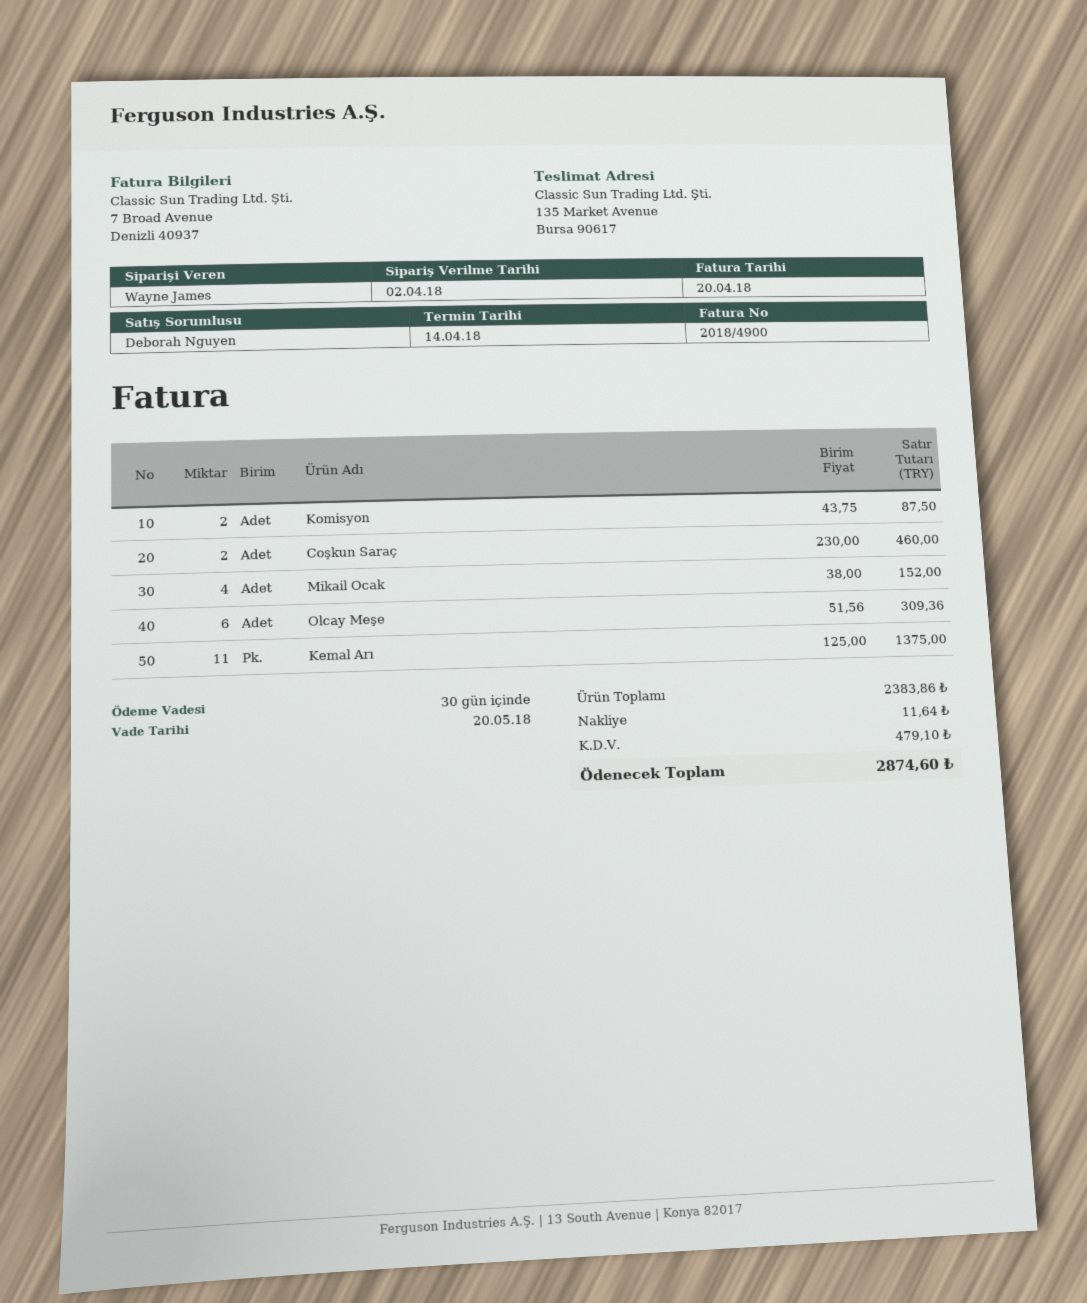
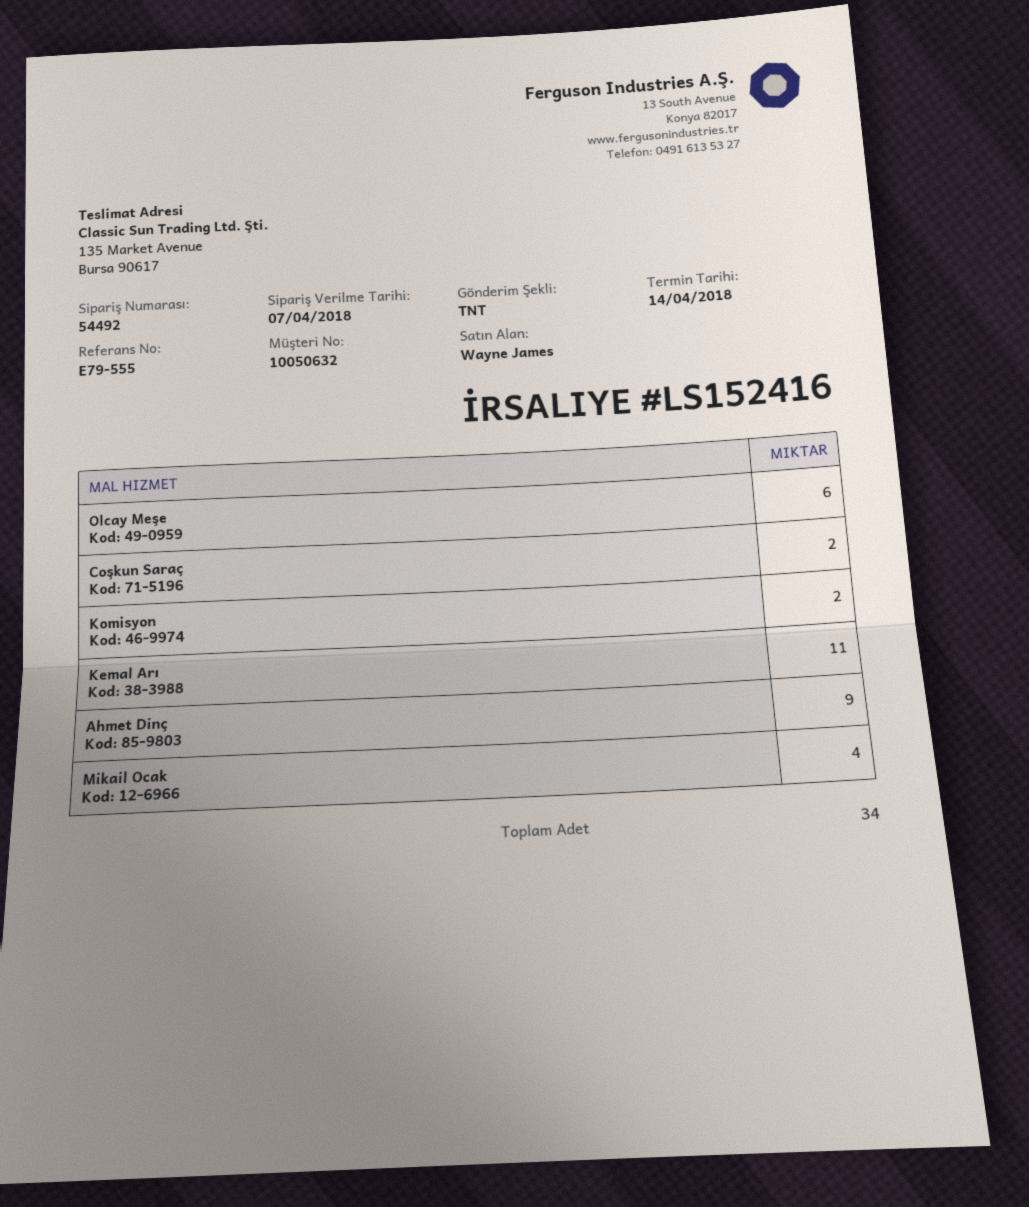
order date: 2018-04-02 -> 2018-04-07
Ahmet Dinç: none -> 9

